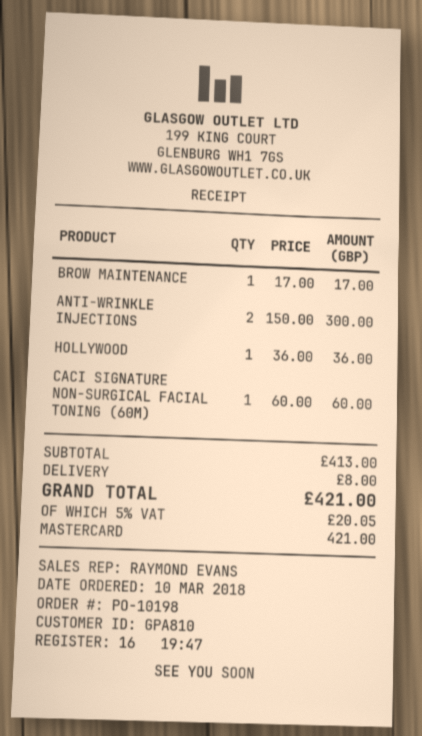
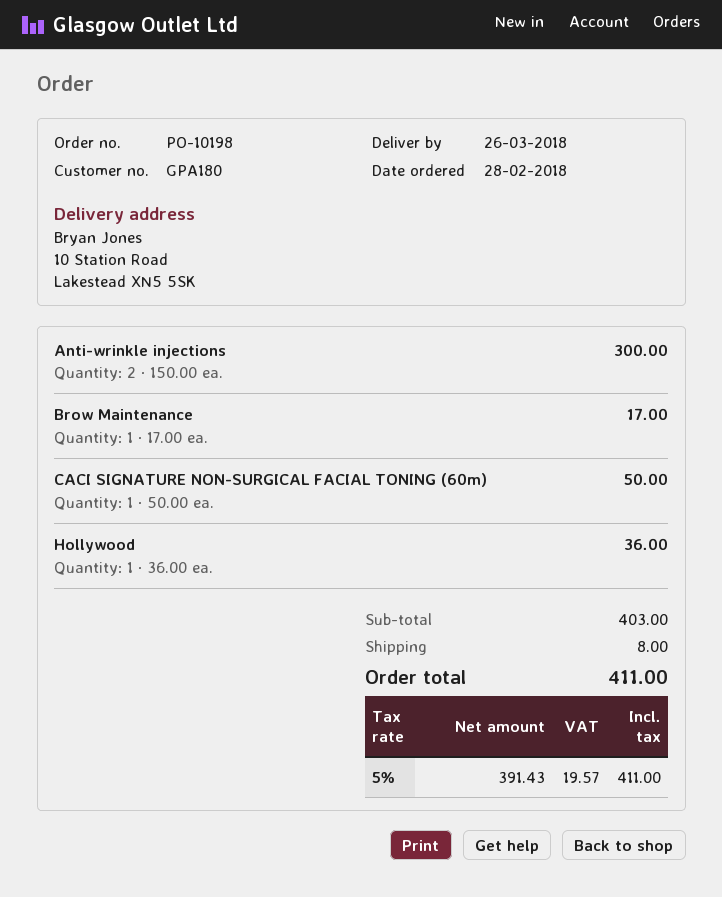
order date: 2018-03-10 -> 2018-02-28
customer number: GPA810 -> GPA180
CACI SIGNATURE NON-SURGICAL FACIAL TONING (60M): 1 x 60.00 = 60.00 -> 1 x 50.00 = 50.00
subtotal: 413.00 -> 403.00
tax: 5% = 20.05 -> 5% = 19.57
total: 421.00 -> 411.00

